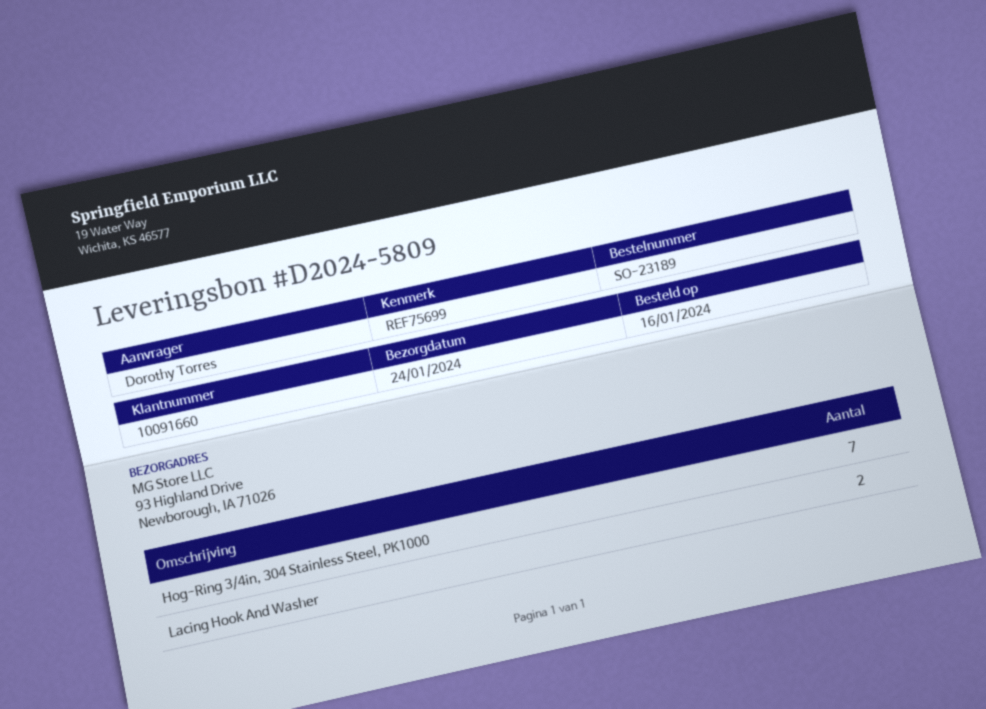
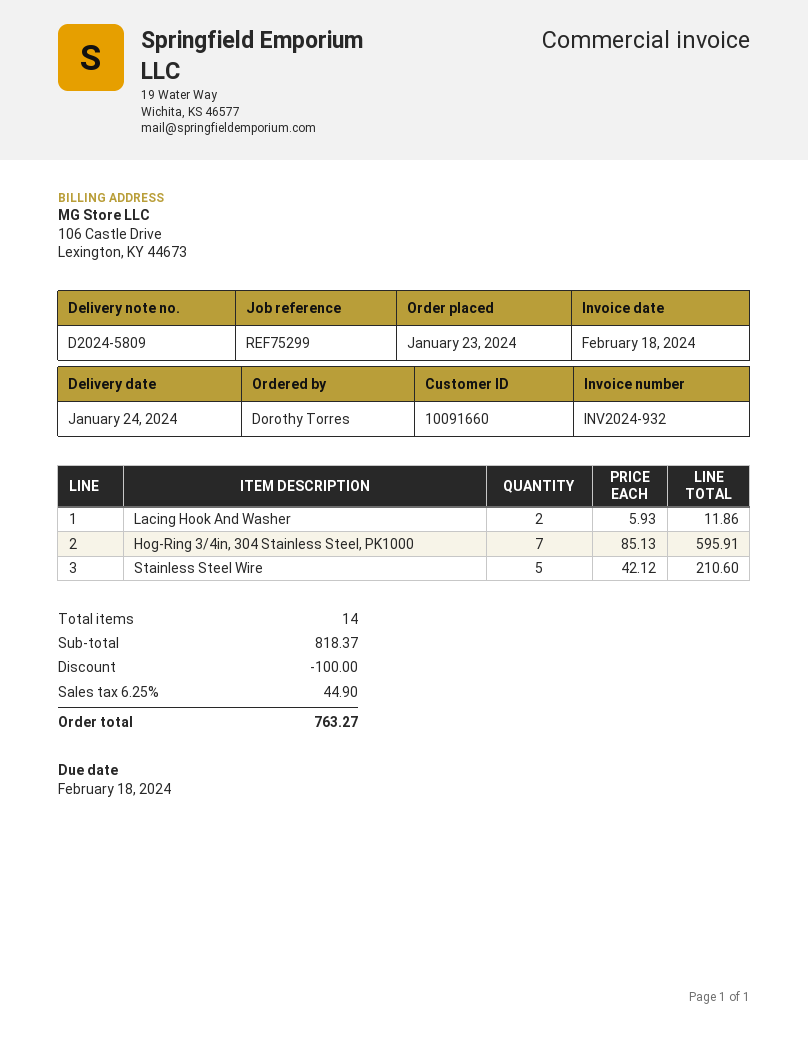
order date: 2024-01-16 -> 2024-01-23
reference: REF75699 -> REF75299
Stainless Steel Wire: none -> 5

